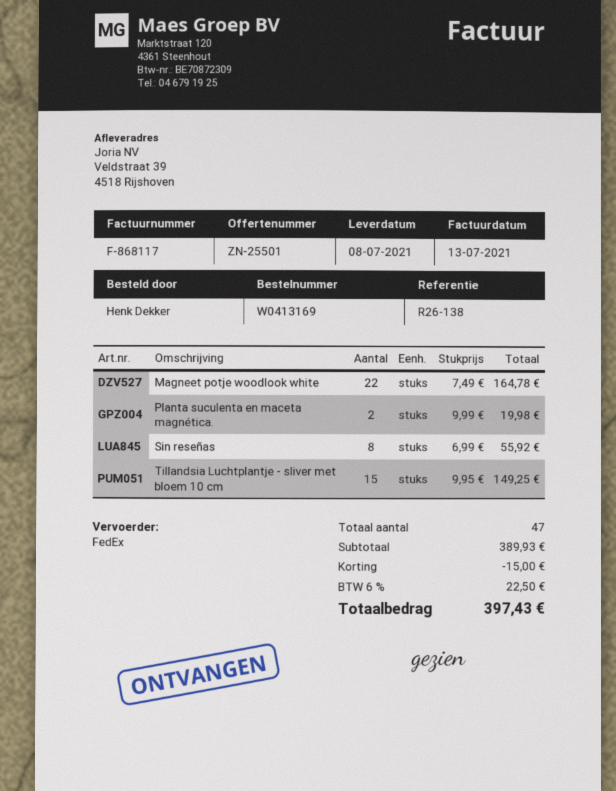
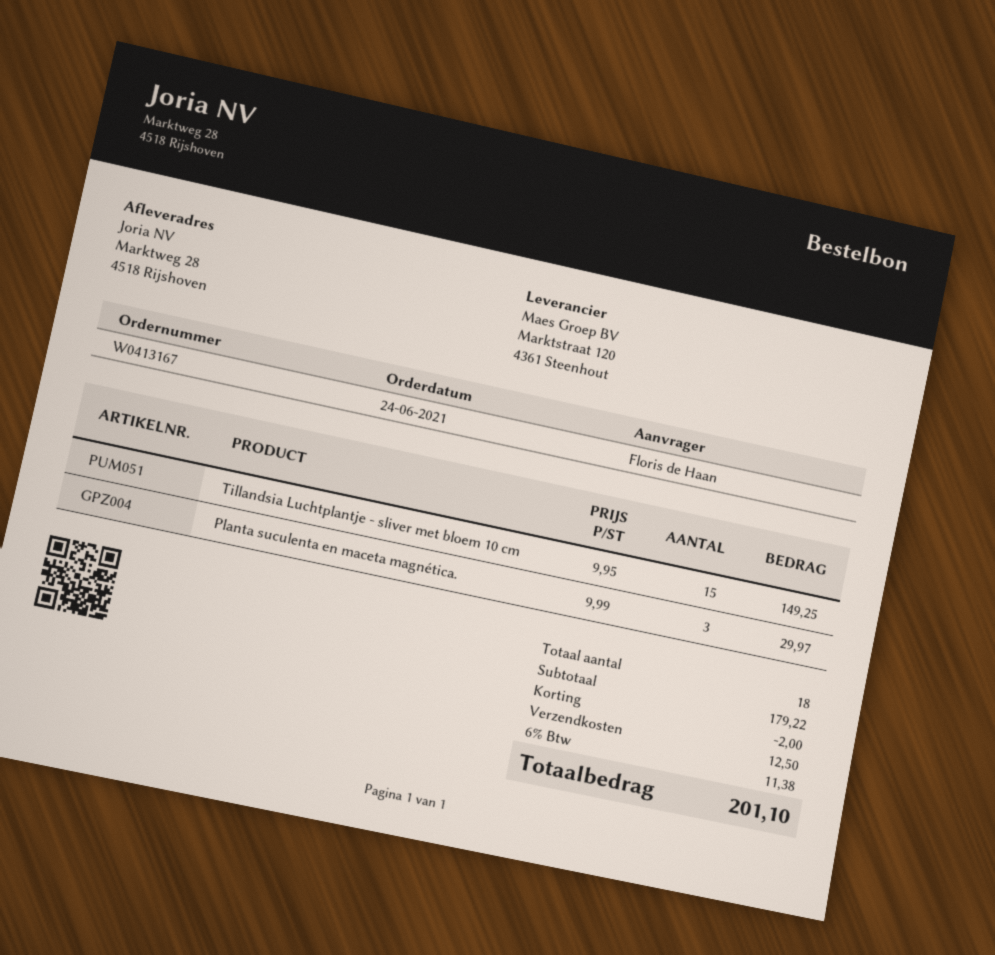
order number: W0413169 -> W0413167
ordered by: Henk Dekker -> Floris de Haan
ship to: Veldstraat 39, 4518 Rijshoven -> Marktweg 28, 4518 Rijshoven
Magneet potje woodlook white: 22 x 7.49 = 164.78 -> none
Planta suculenta en maceta magnética.: 2 x 9.99 = 19.98 -> 3 x 9.99 = 29.97
Sin reseñas: 8 x 6.99 = 55.92 -> none
total quantity: 47 -> 18
subtotal: 389.93 -> 179.22
discount: 15.00 -> 2.00
shipping: none -> 12.50
tax: 6% = 22.50 -> 6% = 11.38
total: 397.43 -> 201.10

